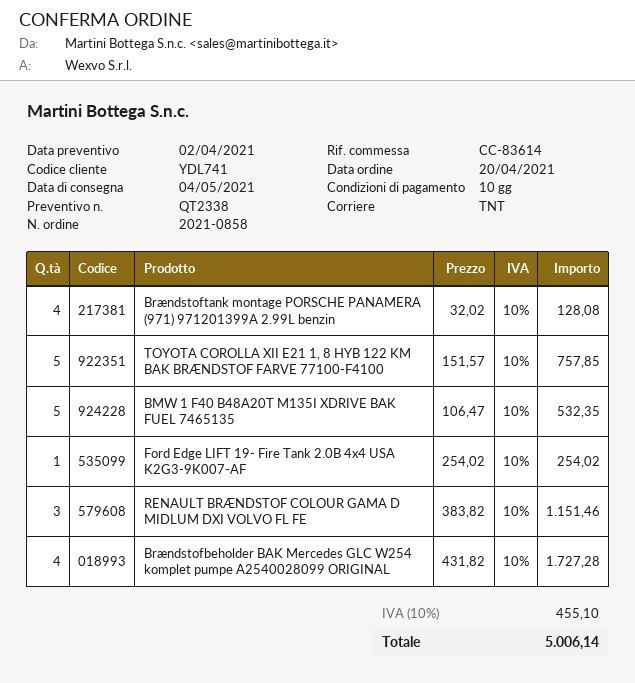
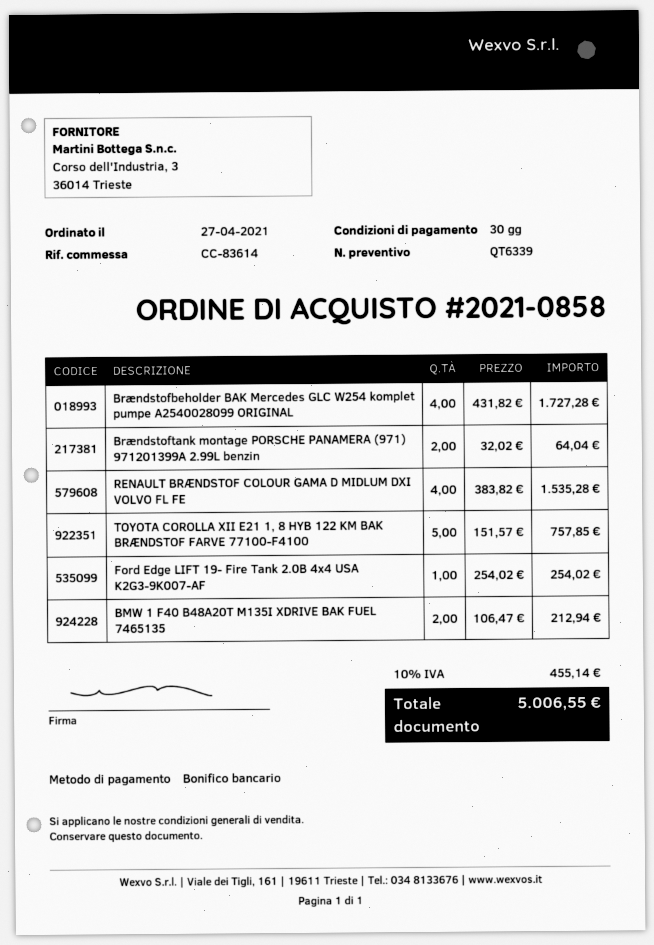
quote number: QT2338 -> QT6339
order date: 2021-04-20 -> 2021-04-27
payment terms: 10 days -> 30 days
Brændstoftank montage PORSCHE PANAMERA (971) 971201399A 2.99L benzin: 4 x 32.02 = 128.08 -> 2 x 32.02 = 64.04
BMW 1 F40 B48A20T M135I XDRIVE BAK FUEL 7465135: 5 x 106.47 = 532.35 -> 2 x 106.47 = 212.94
RENAULT BRÆNDSTOF COLOUR GAMA D MIDLUM DXI VOLVO FL FE: 3 x 383.82 = 1151.46 -> 4 x 383.82 = 1535.28
tax: 10% = 455.10 -> 10% = 455.14
total: 5006.14 -> 5006.55

